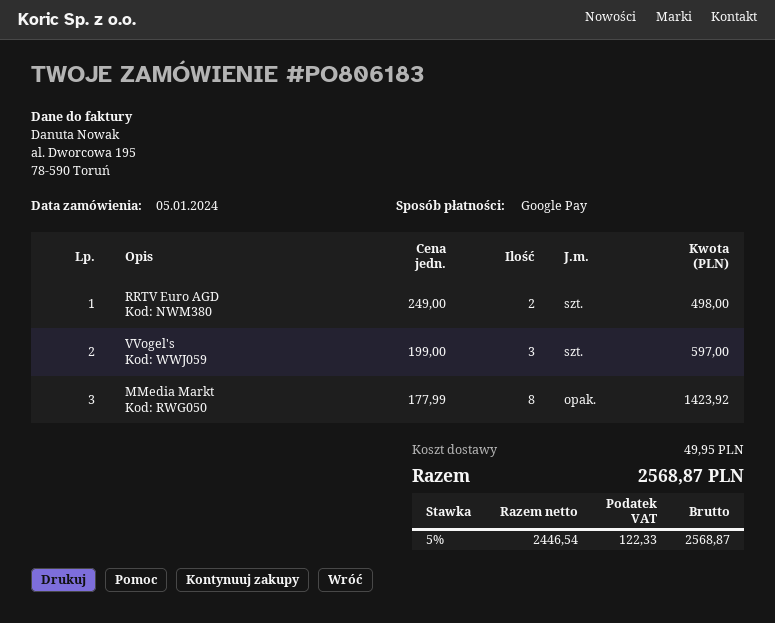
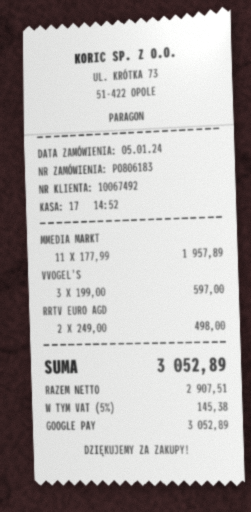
MMedia Markt: 8 x 177.99 = 1423.92 -> 11 x 177.99 = 1957.89
shipping: 49.95 -> none
net: 2446.54 -> 2907.51
tax: 5% = 122.33 -> 5% = 145.38
total: 2568.87 -> 3052.89

